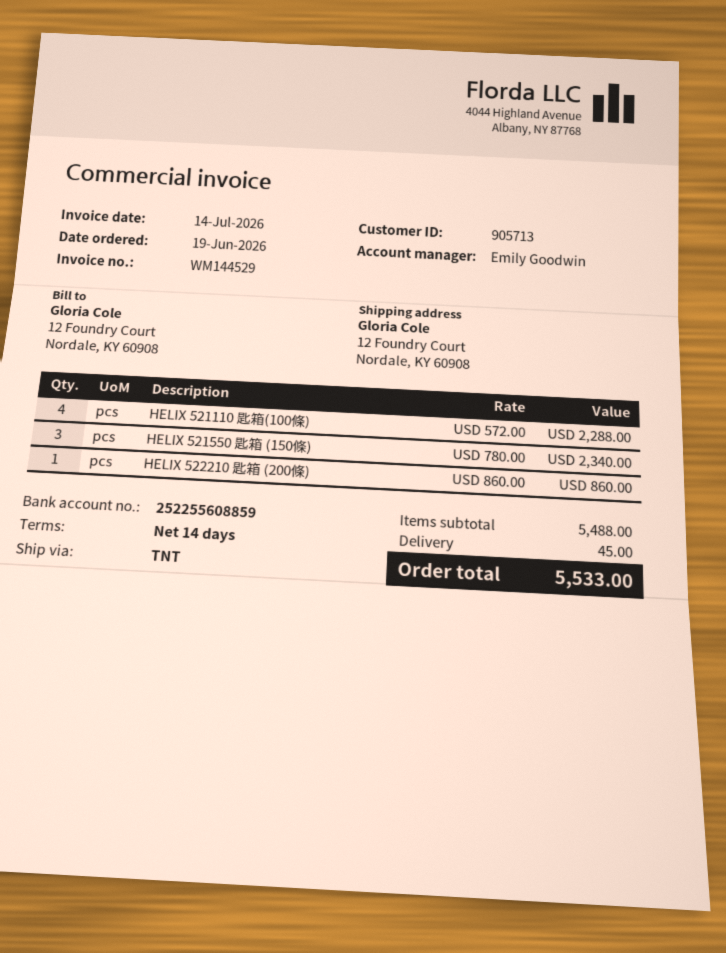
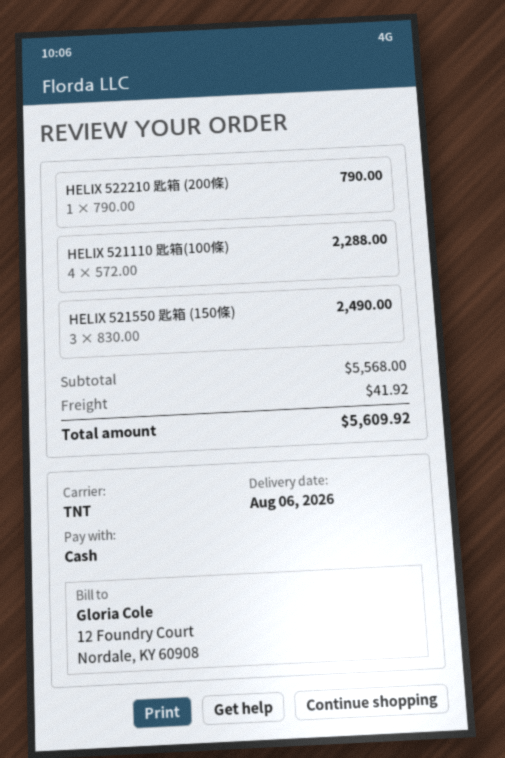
HELIX 521550 匙箱 (150條): 3 x 780.00 = 2340.00 -> 3 x 830.00 = 2490.00
HELIX 522210 匙箱 (200條): 1 x 860.00 = 860.00 -> 1 x 790.00 = 790.00
subtotal: 5488.00 -> 5568.00
shipping: 45.00 -> 41.92
total: 5533.00 -> 5609.92

